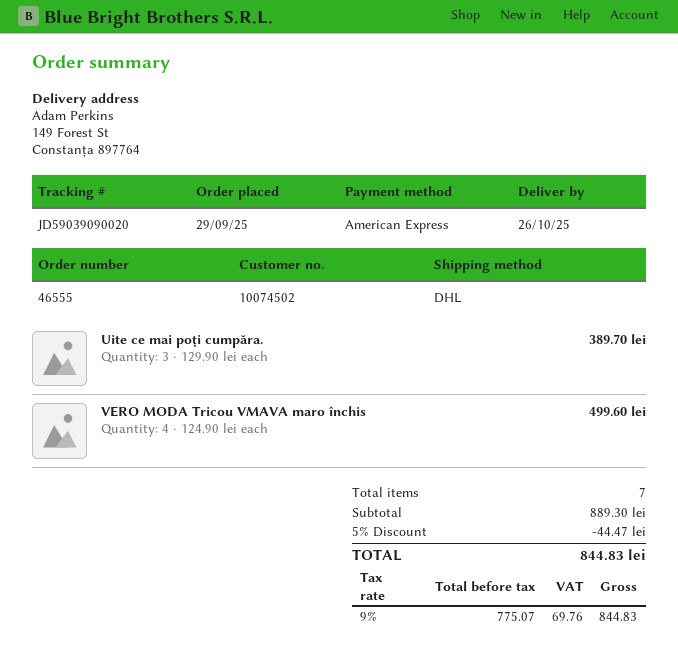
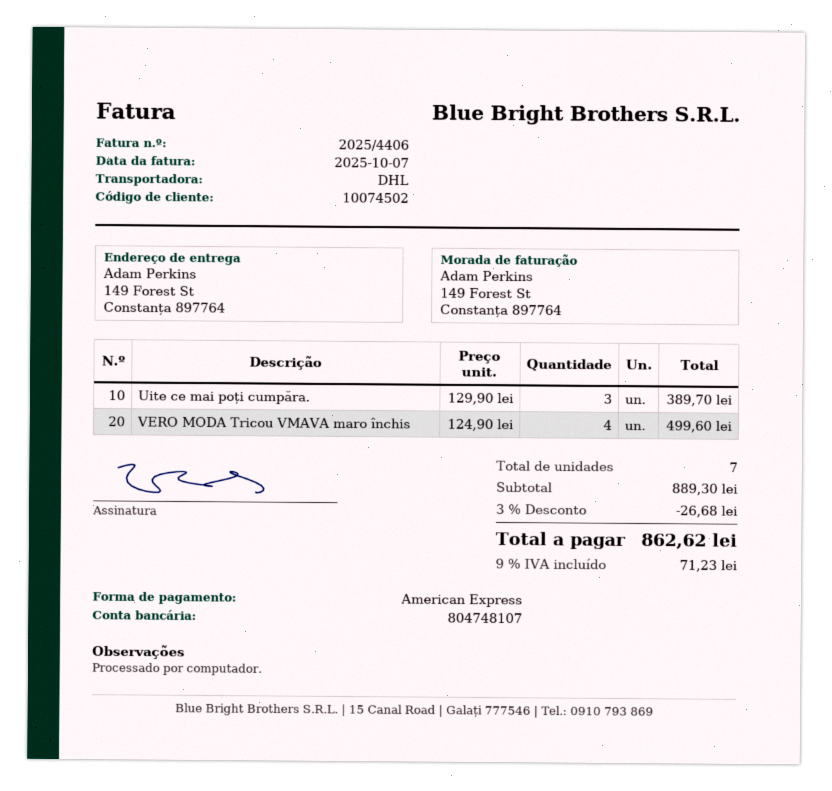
discount: 5% = 44.47 -> 3% = 26.68
tax: 9% = 69.76 -> 9% = 71.23
total: 844.83 -> 862.62

